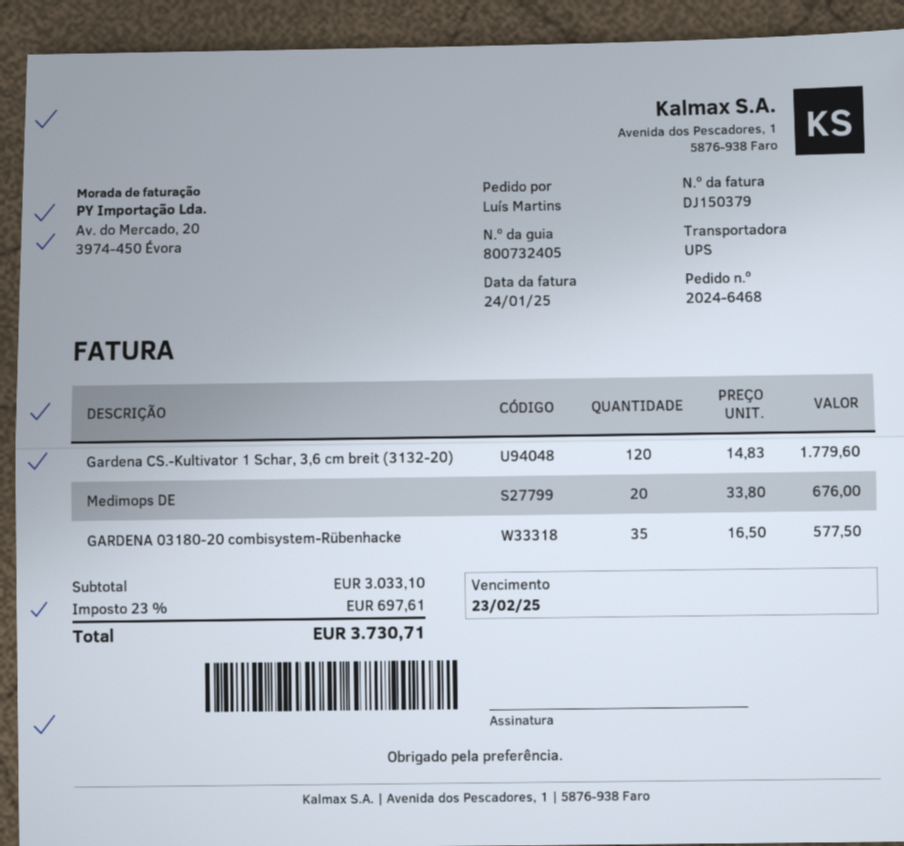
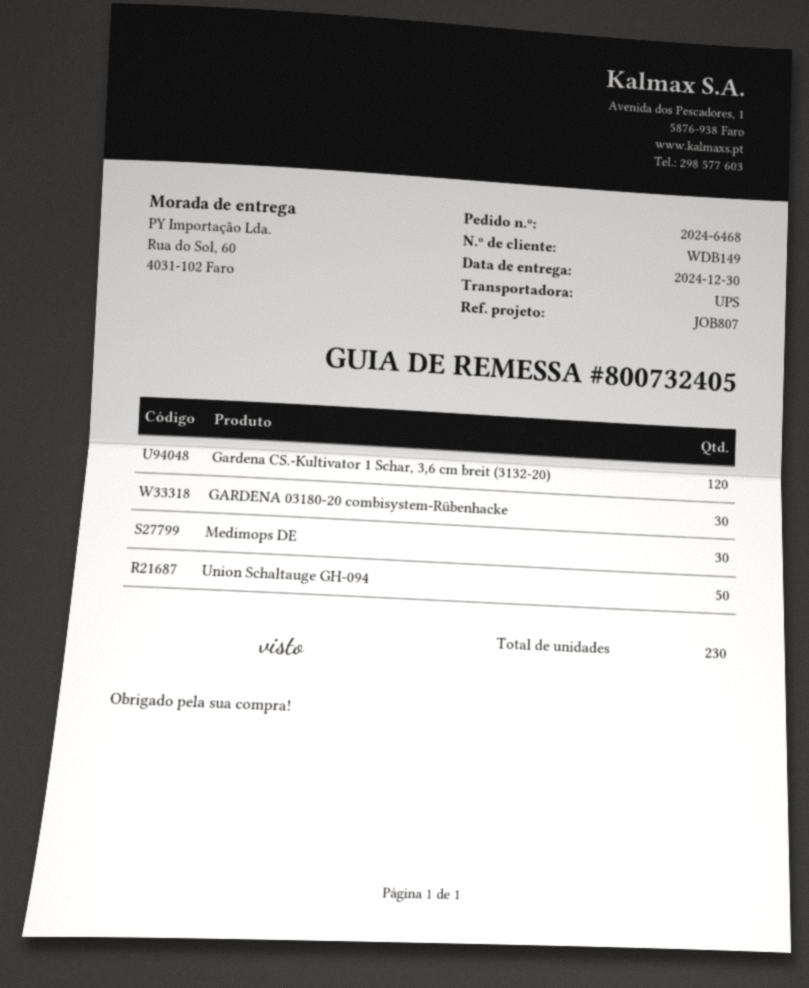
Medimops DE: 20 -> 30
GARDENA 03180-20 combisystem-Rübenhacke: 35 -> 30
Union Schaltauge GH-094: none -> 50

